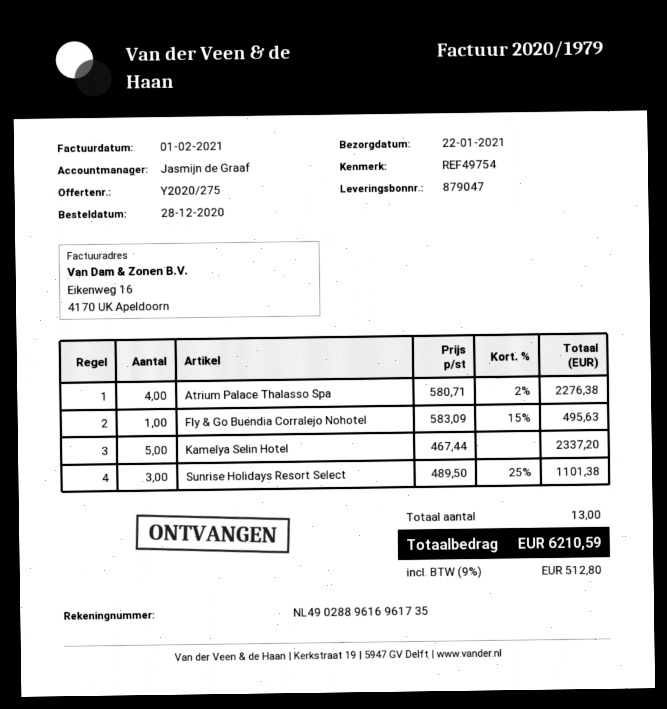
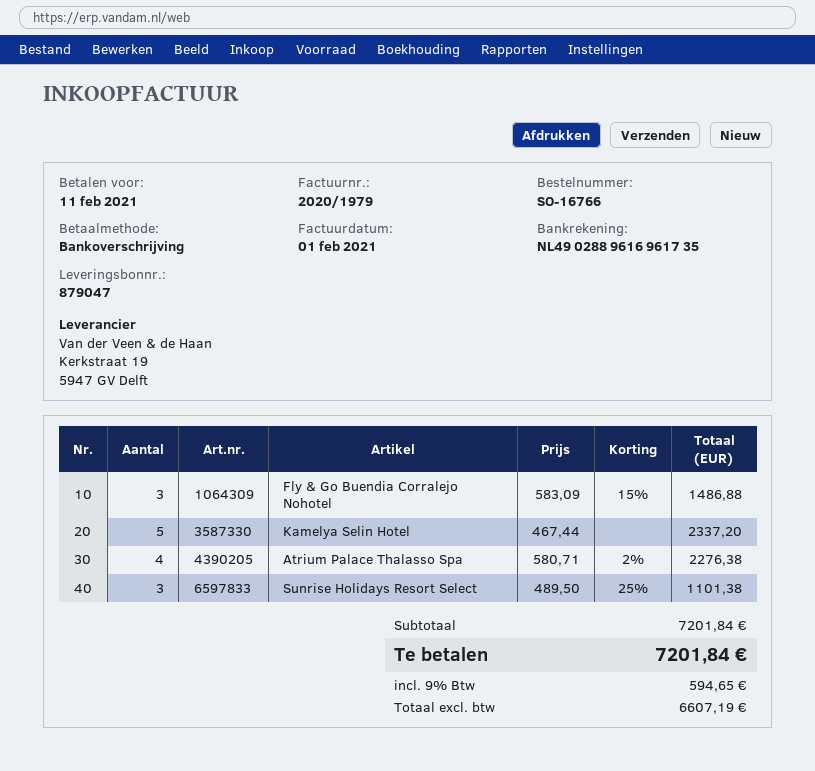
Fly & Go Buendia Corralejo Nohotel: 1 x 583.09 - 15% = 495.63 -> 3 x 583.09 - 15% = 1486.88
tax: 9% = 512.80 -> 9% = 594.65
total: 6210.59 -> 7201.84

